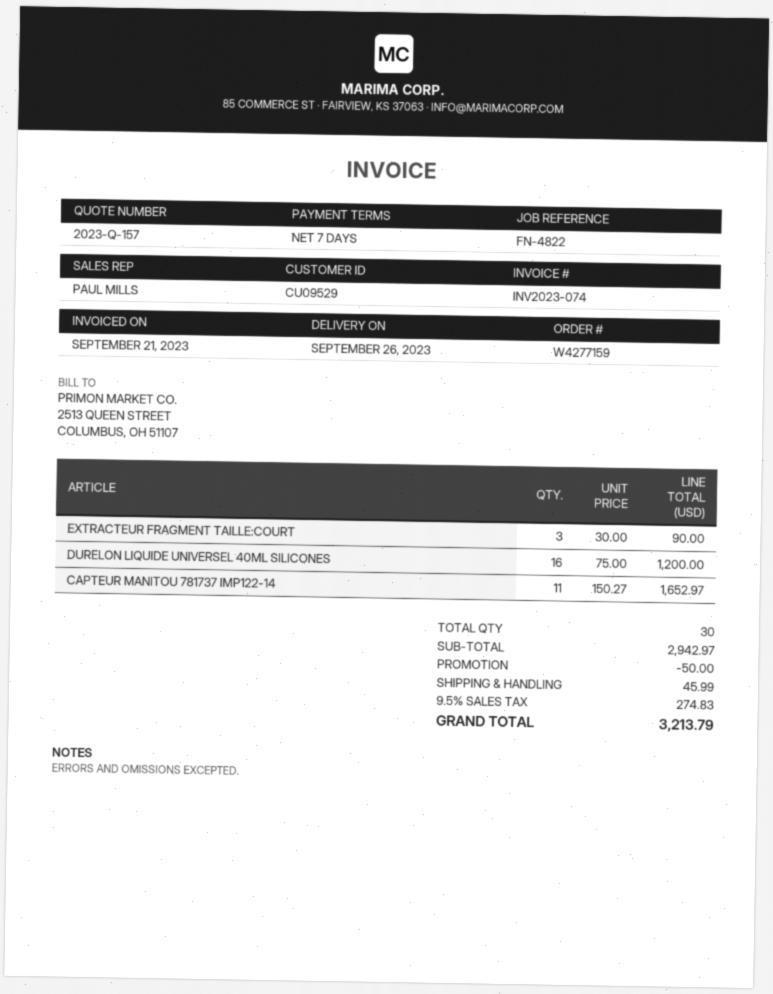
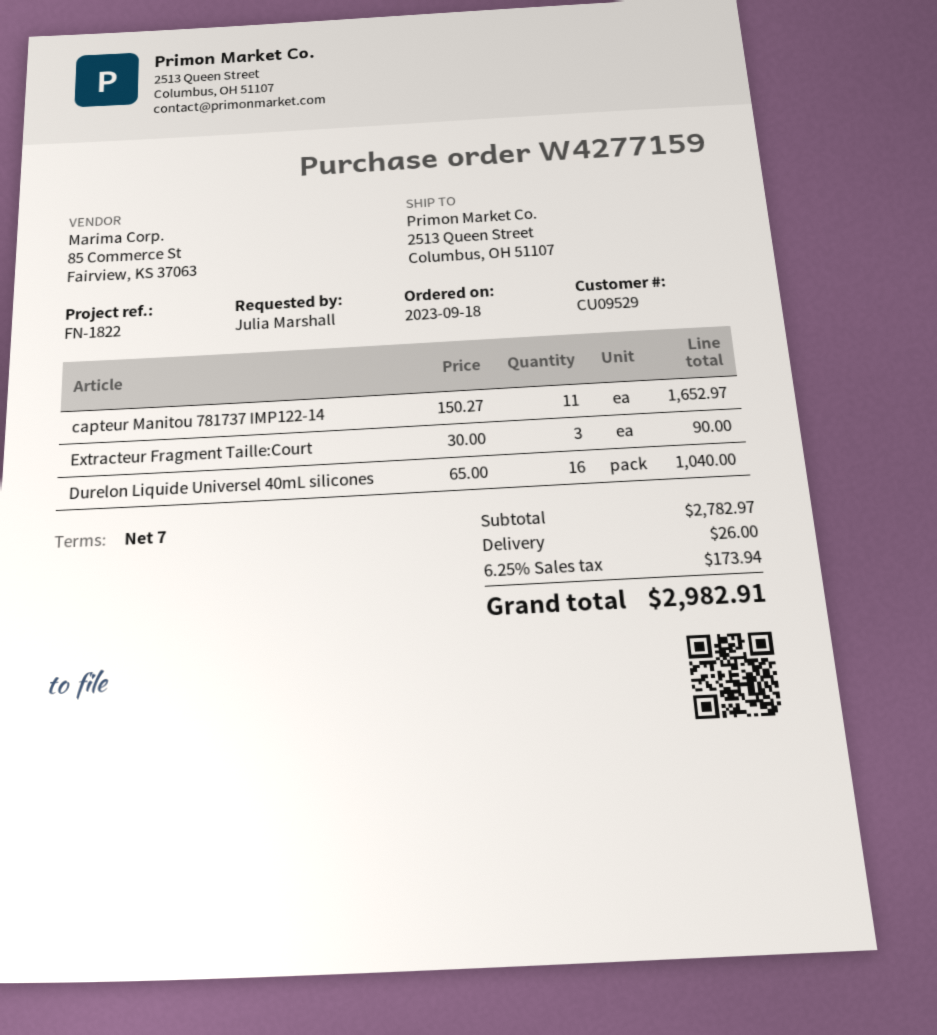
reference: FN-4822 -> FN-1822
DURELON LIQUIDE UNIVERSEL 40ML SILICONES: 16 x 75.00 = 1200.00 -> 16 x 65.00 = 1040.00
subtotal: 2942.97 -> 2782.97
discount: 50.00 -> none
shipping: 45.99 -> 26.00
tax: 9.5% = 274.83 -> 6.25% = 173.94
total: 3213.79 -> 2982.91

